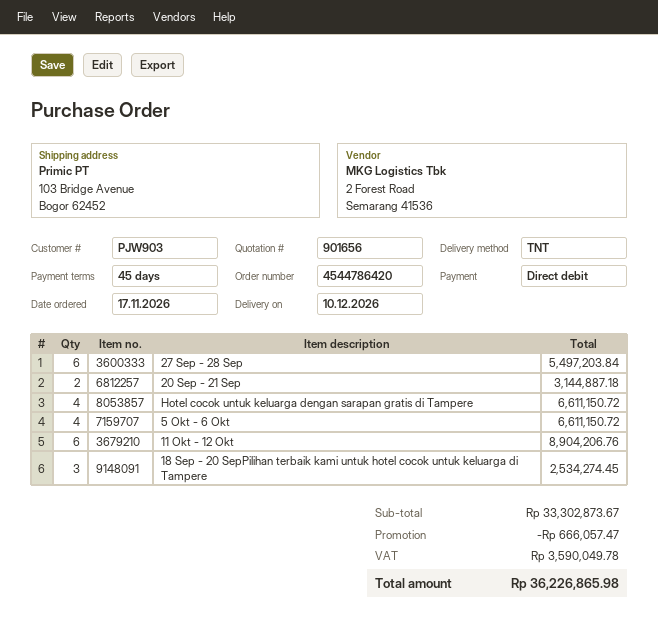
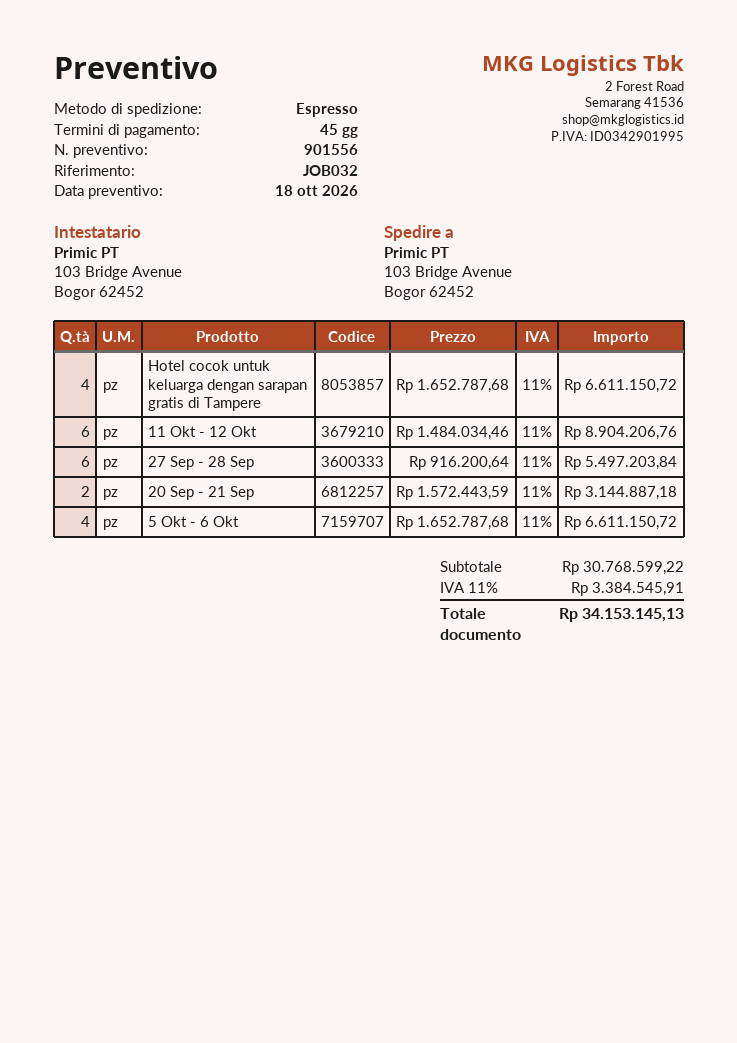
quote number: 901656 -> 901556
shipping method: TNT -> express
18 Sep - 20 SepPilihan terbaik kami untuk hotel cocok untuk keluarga di Tampere: 3 for 2534274.45 -> none
subtotal: 33302873.67 -> 30768599.22
discount: 666057.47 -> none
tax: 3590049.78 -> 3384545.91
total: 36226865.98 -> 34153145.13

